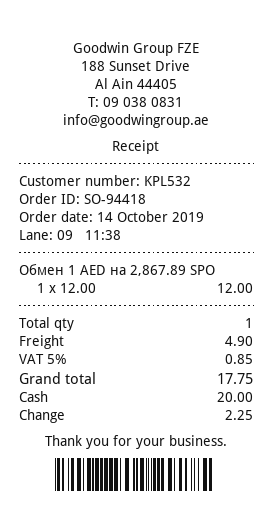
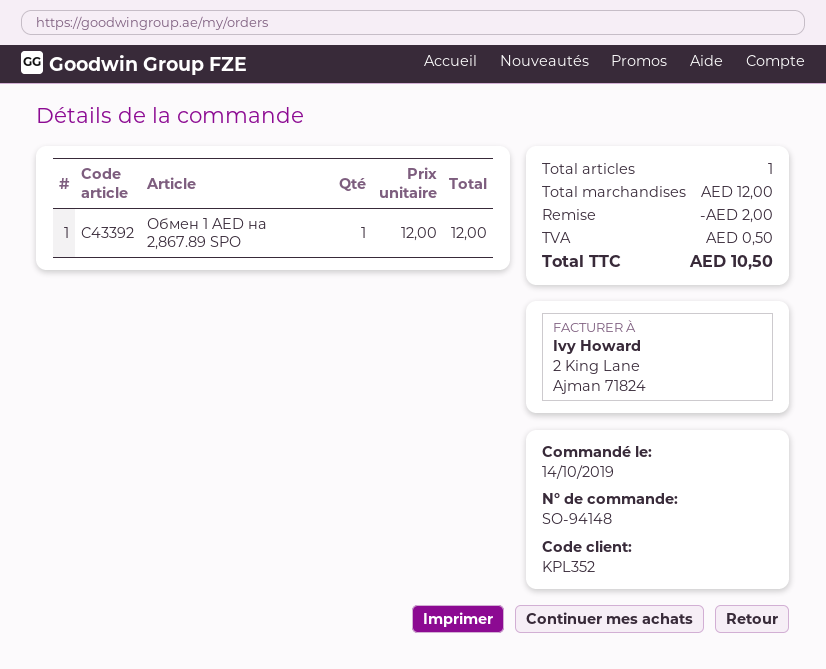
order number: SO-94418 -> SO-94148
customer number: KPL532 -> KPL352
discount: none -> 2.00
shipping: 4.90 -> none
tax: 0.85 -> 0.50
total: 17.75 -> 10.50

